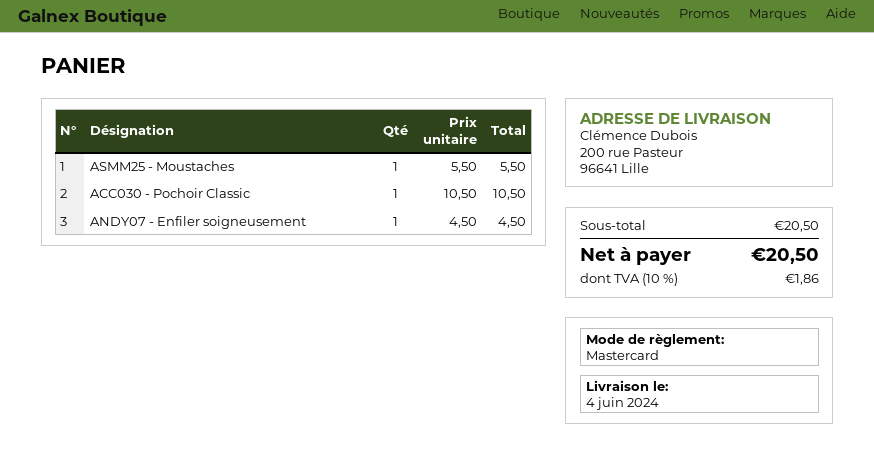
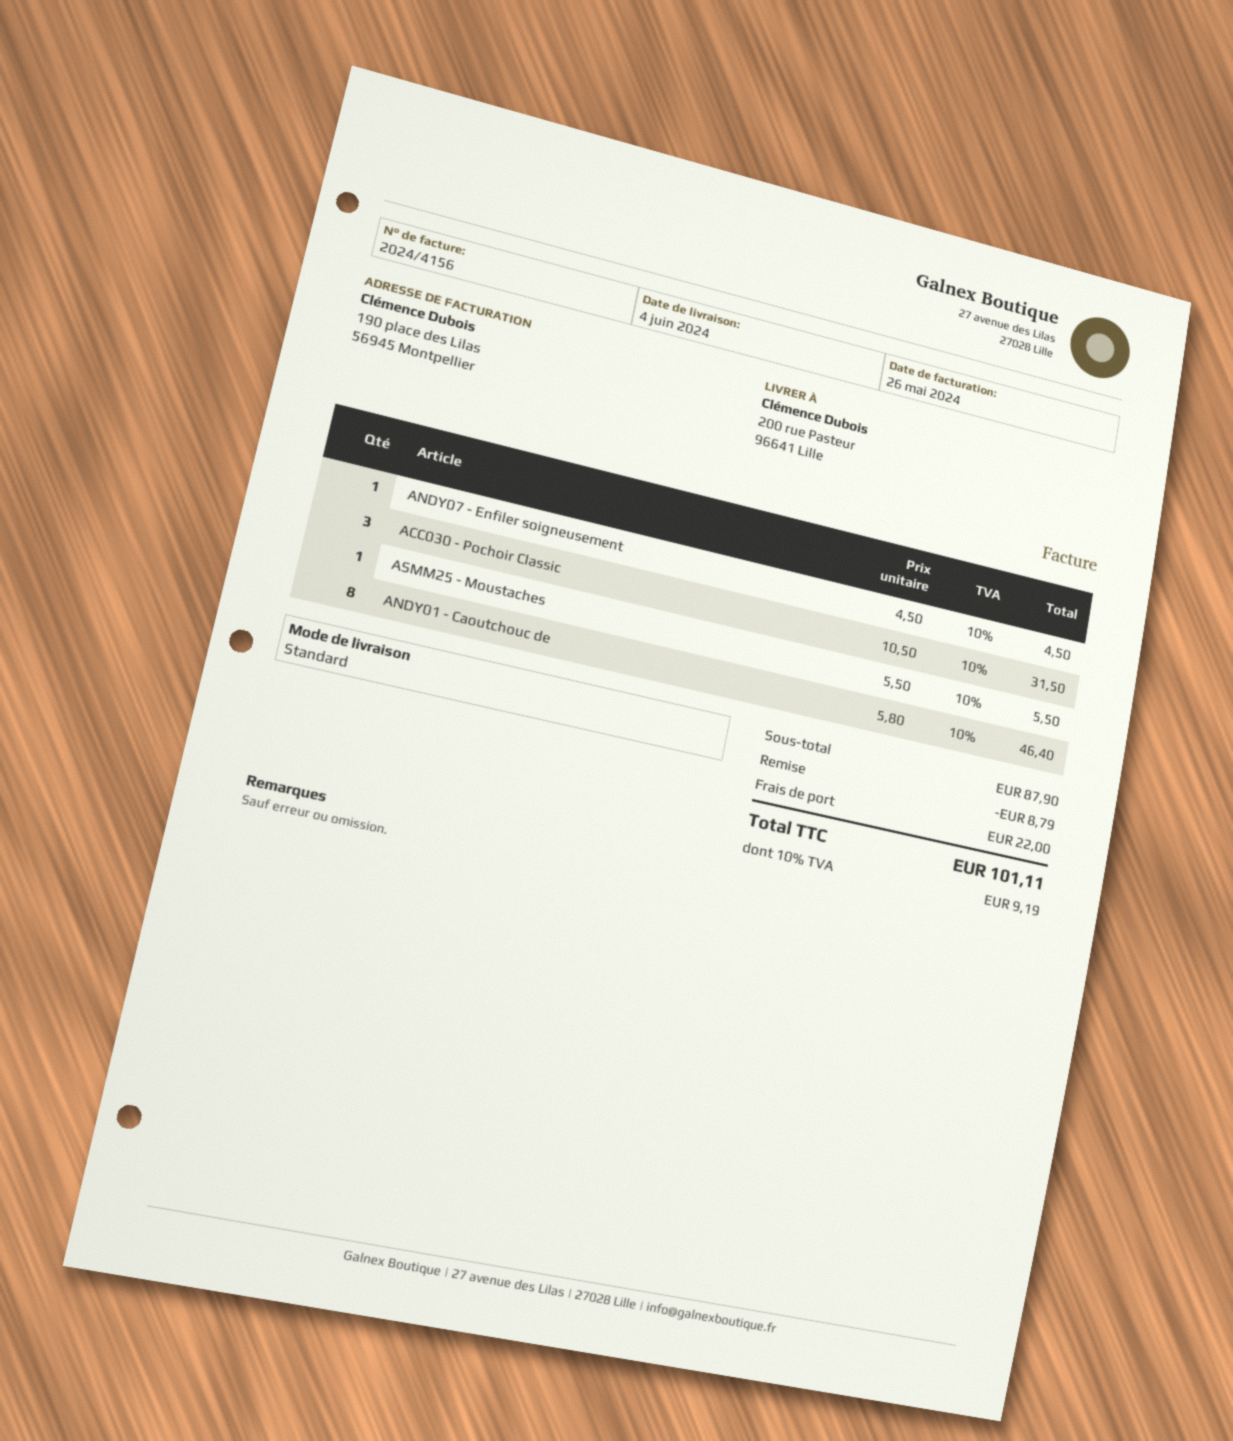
ACC030 - Pochoir Classic: 1 x 10.50 = 10.50 -> 3 x 10.50 = 31.50
ANDY01 - Caoutchouc de: none -> 8 x 5.80 = 46.40
subtotal: 20.50 -> 87.90
discount: none -> 8.79
shipping: none -> 22.00
tax: 10% = 1.86 -> 10% = 9.19
total: 20.50 -> 101.11

